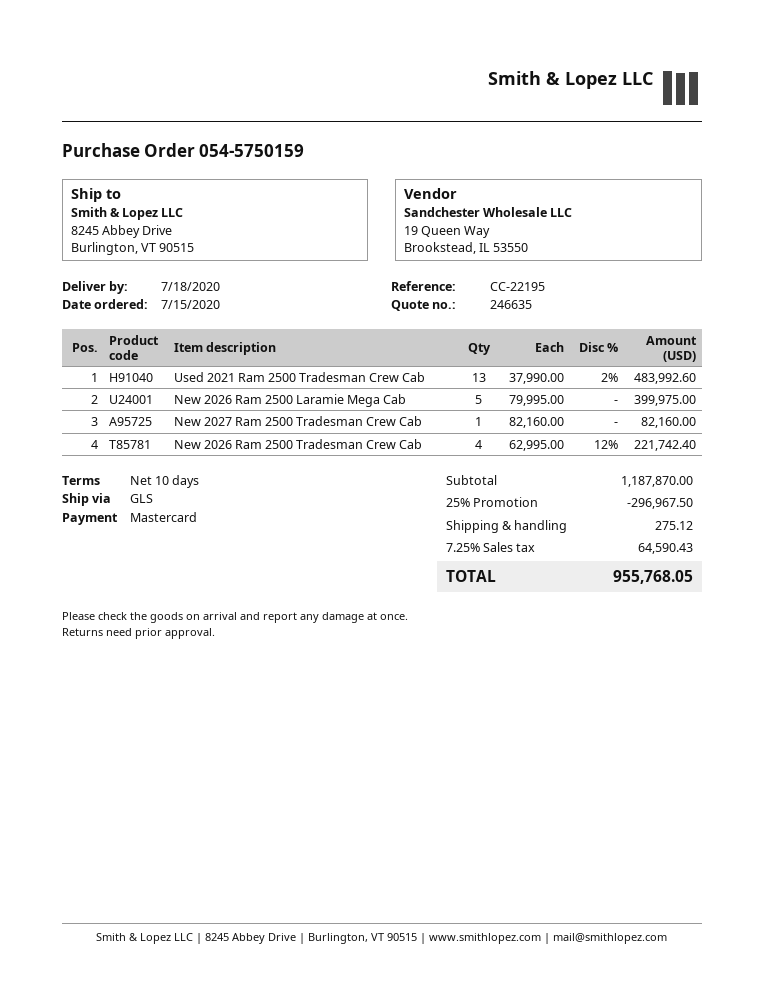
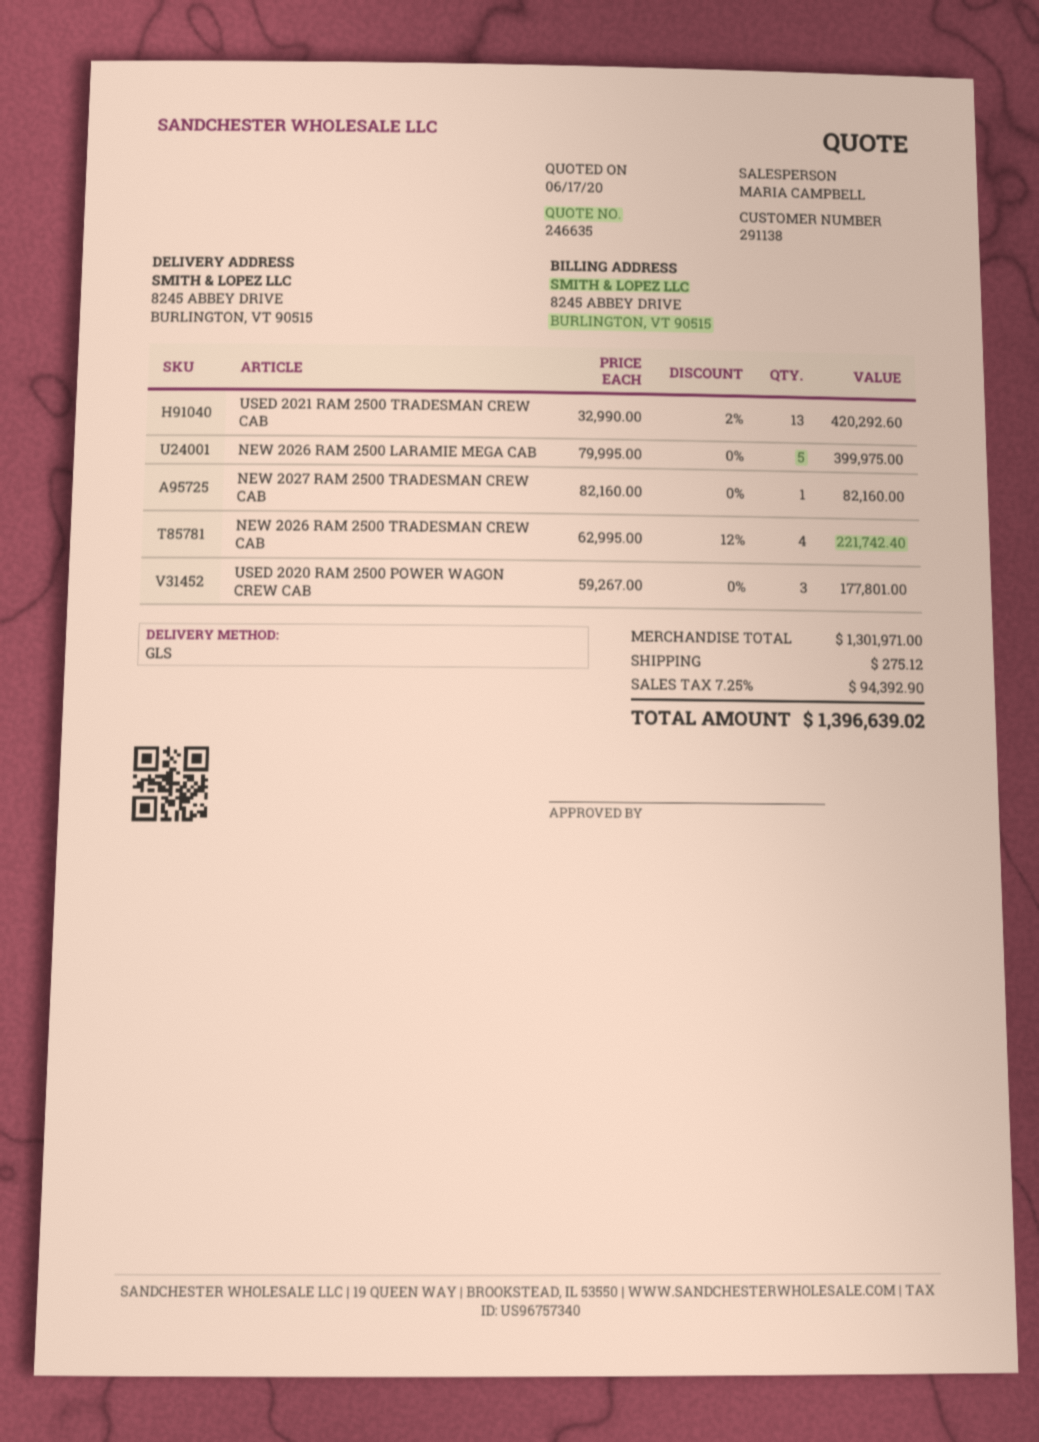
Used 2021 Ram 2500 Tradesman Crew Cab: 13 x 37990.00 - 2% = 483992.60 -> 13 x 32990.00 - 2% = 420292.60
USED 2020 RAM 2500 POWER WAGON CREW CAB: none -> 3 x 59267.00 = 177801.00
subtotal: 1187870.00 -> 1301971.00
discount: 25% = 296967.50 -> none
tax: 7.25% = 64590.43 -> 7.25% = 94392.90
total: 955768.05 -> 1396639.02

